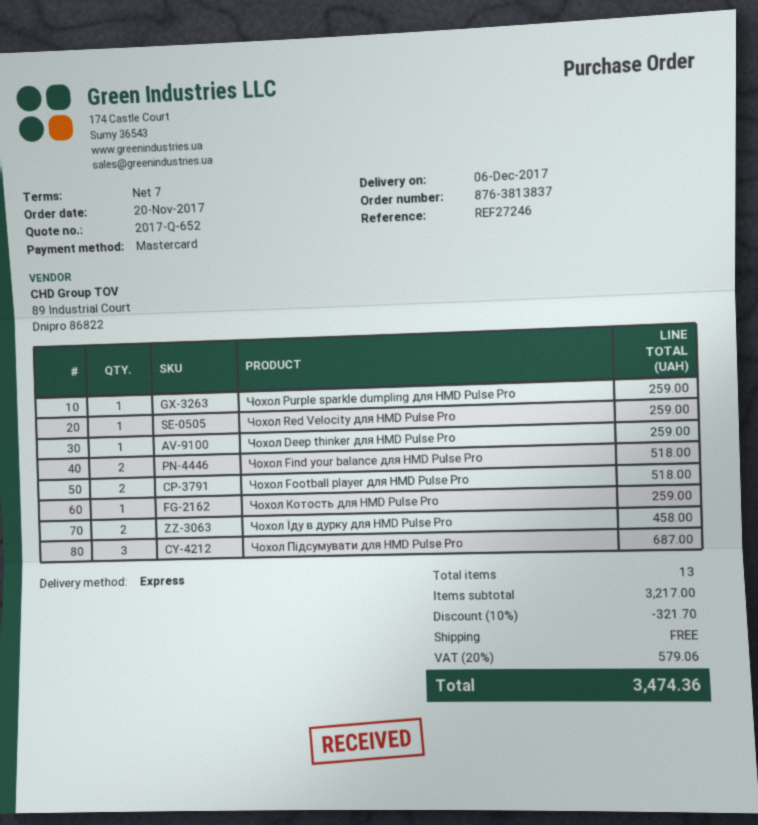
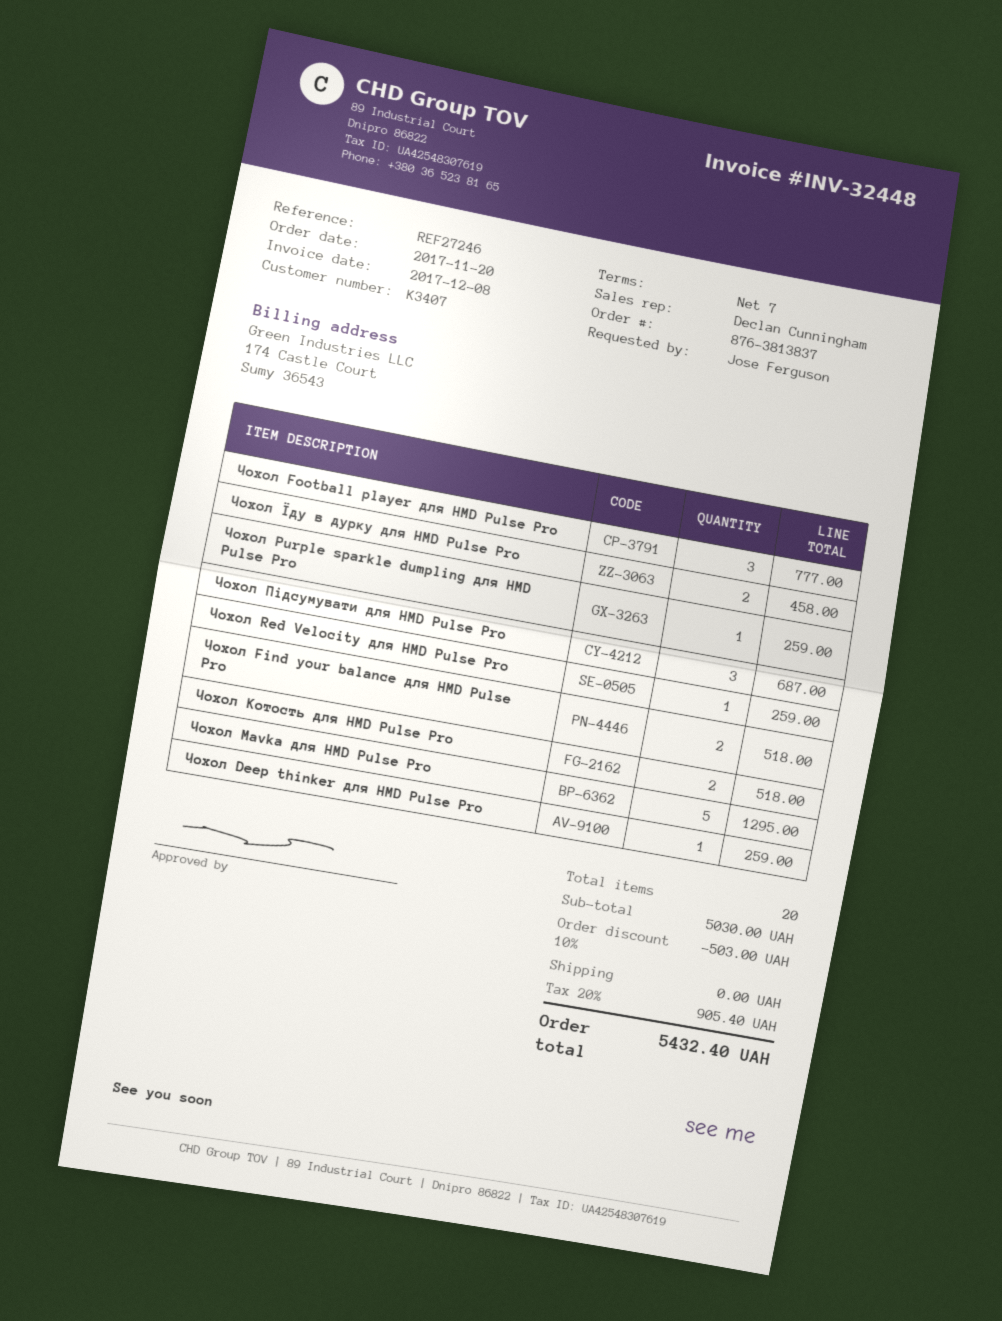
Чохол Football player для HMD Pulse Pro: 2 for 518.00 -> 3 for 777.00
Чохол Котость для HMD Pulse Pro: 1 for 259.00 -> 2 for 518.00
Чохол Mavka для HMD Pulse Pro: none -> 5 for 1295.00
total quantity: 13 -> 20
subtotal: 3217.00 -> 5030.00
discount: 10% = 321.70 -> 10% = 503.00
tax: 20% = 579.06 -> 20% = 905.40
total: 3474.36 -> 5432.40

